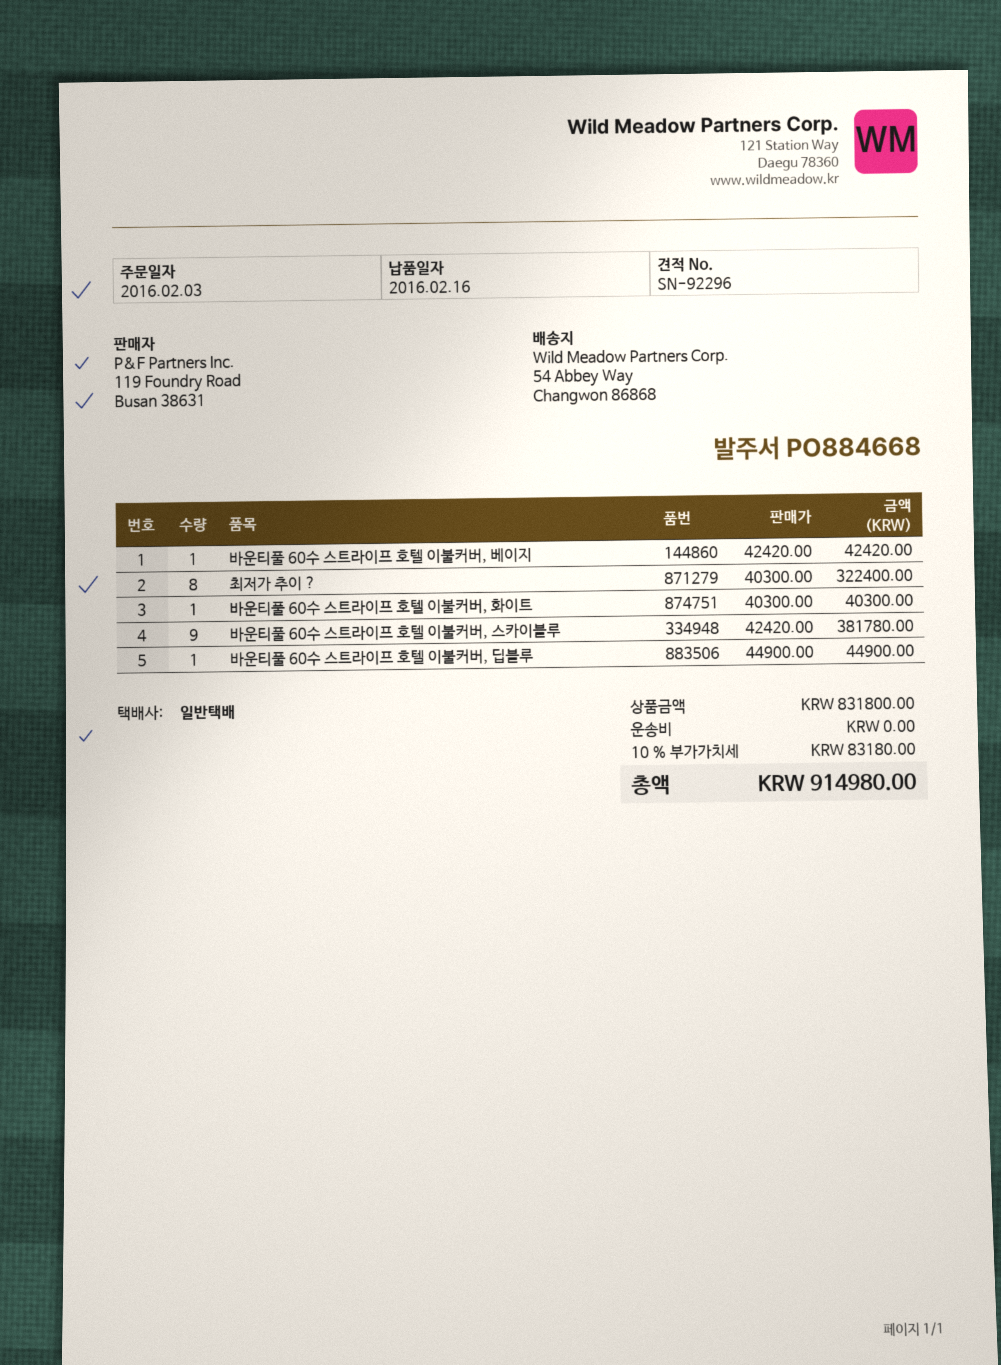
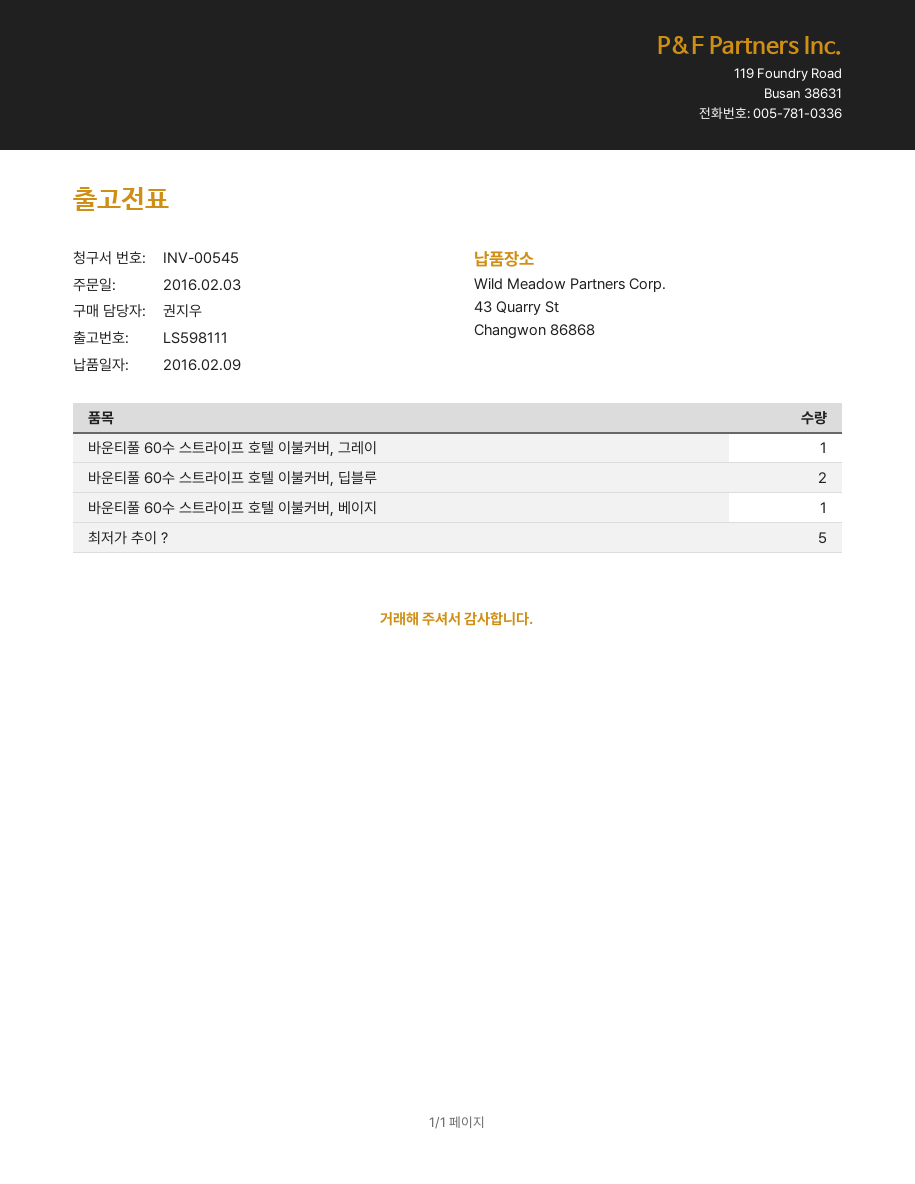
delivery date: 2016-02-16 -> 2016-02-09
ship to: 54 Abbey Way, Changwon 86868 -> 43 Quarry St, Changwon 86868
최저가 추이 ?: 8 -> 5
바운티풀 60수 스트라이프 호텔 이불커버, 화이트: 1 -> none
바운티풀 60수 스트라이프 호텔 이불커버, 스카이블루: 9 -> none
바운티풀 60수 스트라이프 호텔 이불커버, 딥블루: 1 -> 2
바운티풀 60수 스트라이프 호텔 이불커버, 그레이: none -> 1

